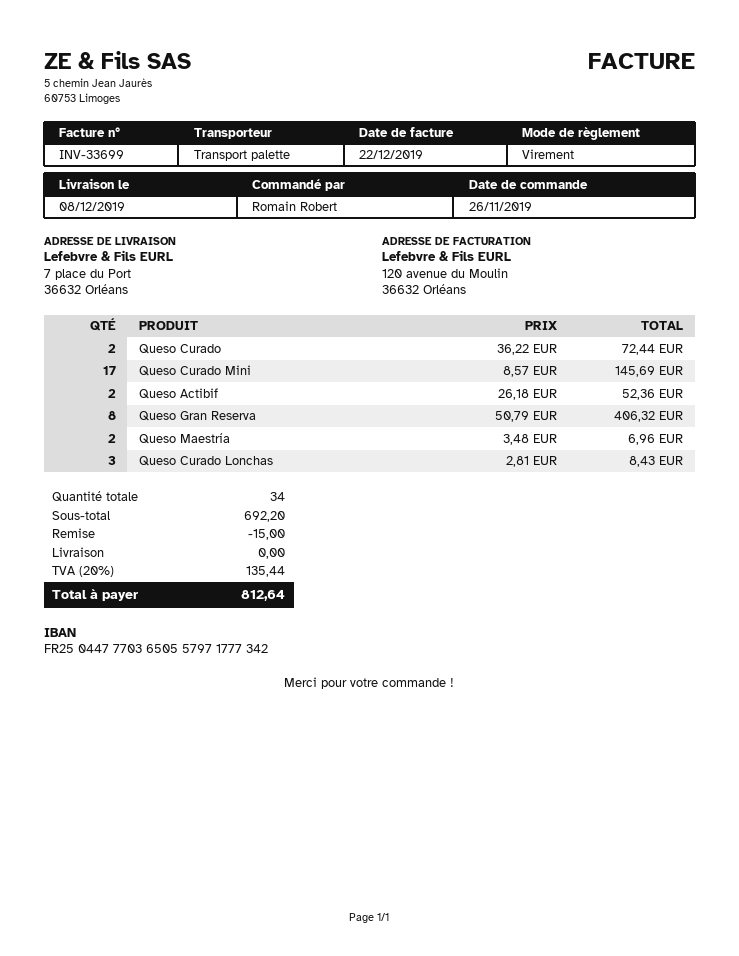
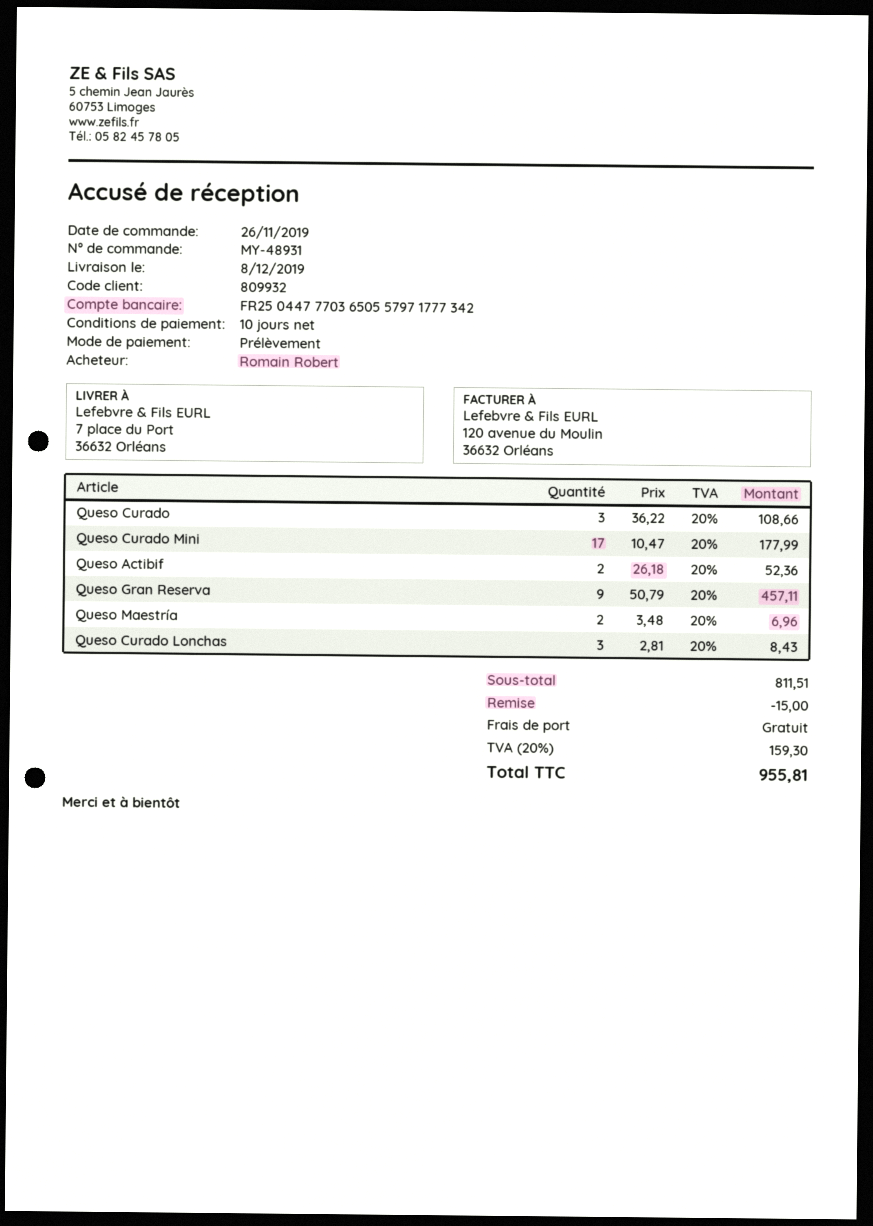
payment method: bank transfer -> direct debit
Queso Curado: 2 x 36.22 = 72.44 -> 3 x 36.22 = 108.66
Queso Curado Mini: 17 x 8.57 = 145.69 -> 17 x 10.47 = 177.99
Queso Gran Reserva: 8 x 50.79 = 406.32 -> 9 x 50.79 = 457.11
subtotal: 692.20 -> 811.51
tax: 20% = 135.44 -> 20% = 159.30
total: 812.64 -> 955.81

